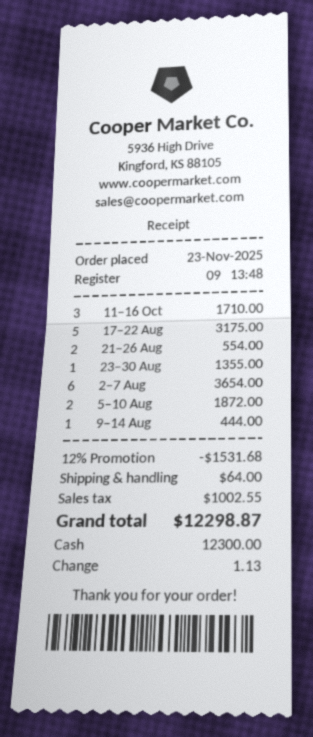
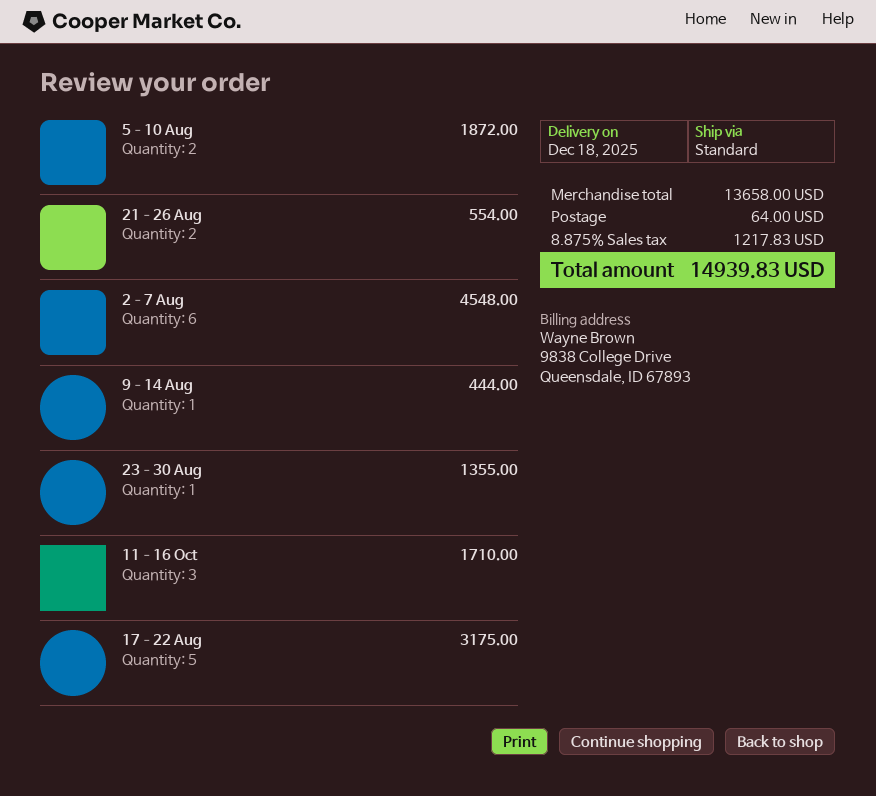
2–7 Aug: 6 for 3654.00 -> 6 for 4548.00
discount: 12% = 1531.68 -> none
tax: 1002.55 -> 1217.83
total: 12298.87 -> 14939.83

